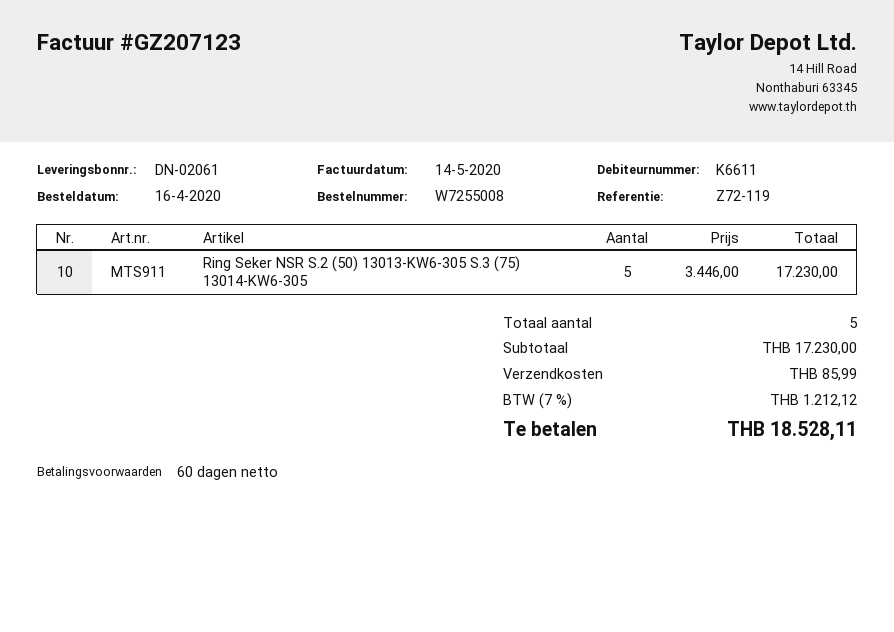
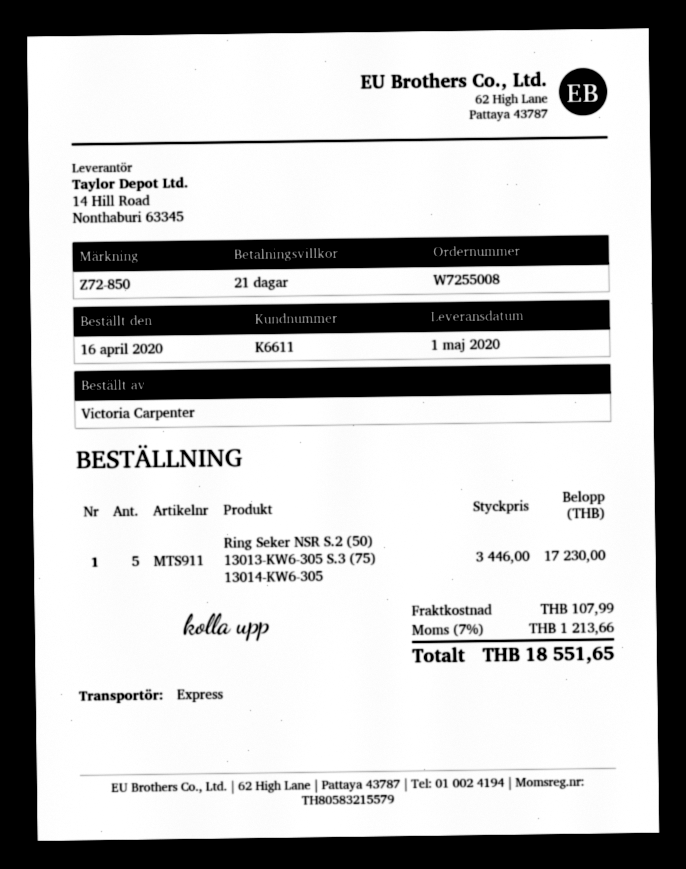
payment terms: 60 days -> 21 days
reference: Z72-119 -> Z72-850
shipping: 85.99 -> 107.99
tax: 7% = 1212.12 -> 7% = 1213.66
total: 18528.11 -> 18551.65

